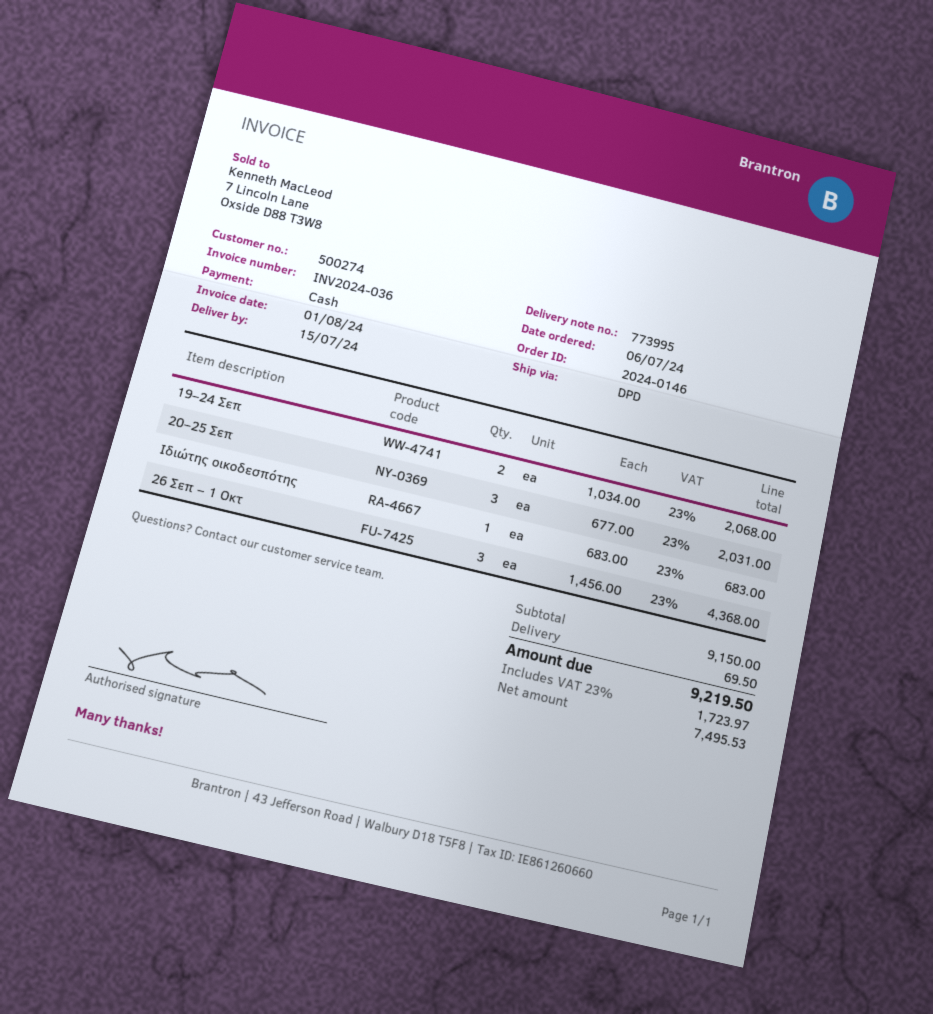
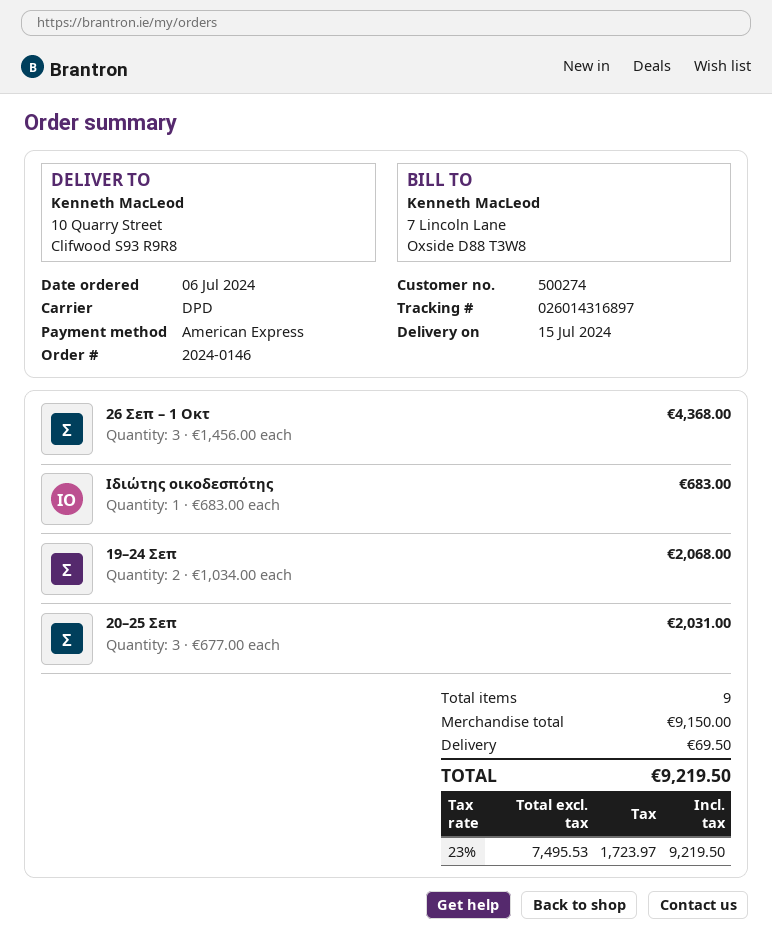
payment method: cash -> American Express

